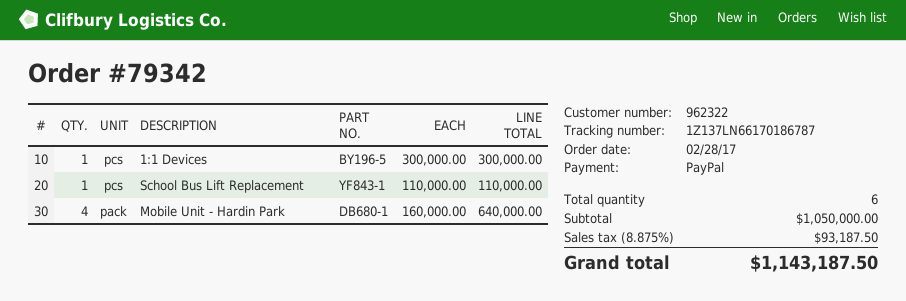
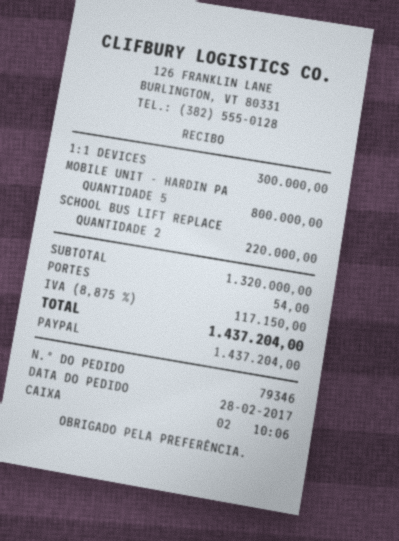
order number: 79342 -> 79346
School Bus Lift Replacement: 1 for 110000.00 -> 2 for 220000.00
Mobile Unit - Hardin Park: 4 for 640000.00 -> 5 for 800000.00
subtotal: 1050000.00 -> 1320000.00
shipping: none -> 54.00
tax: 8.875% = 93187.50 -> 8.875% = 117150.00
total: 1143187.50 -> 1437204.00

